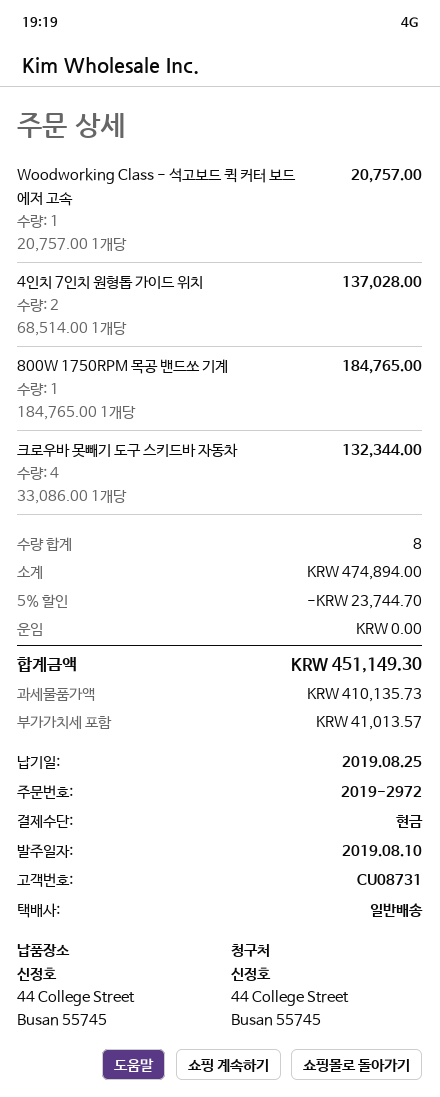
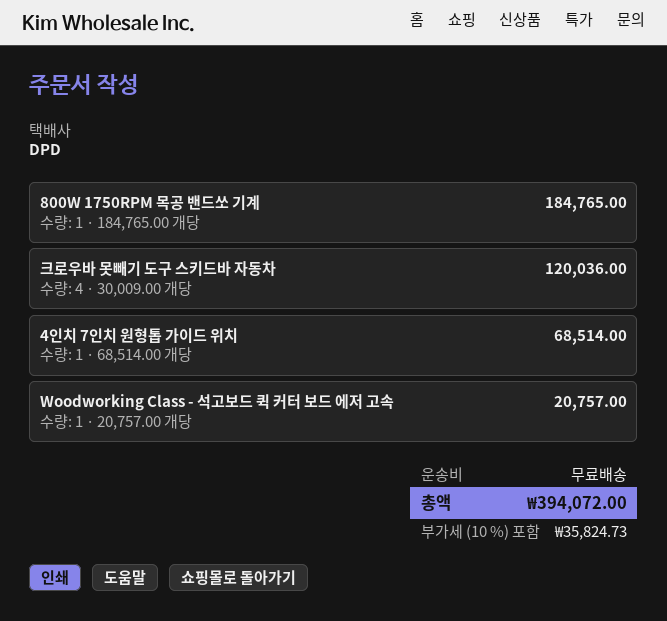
shipping method: standard -> DPD
4인치 7인치 원형톱 가이드 위치: 2 x 68514.00 = 137028.00 -> 1 x 68514.00 = 68514.00
크로우바 못빼기 도구 스키드바 자동차: 4 x 33086.00 = 132344.00 -> 4 x 30009.00 = 120036.00
discount: 5% = 23744.70 -> none
tax: 41013.57 -> 35824.73
total: 451149.30 -> 394072.00

